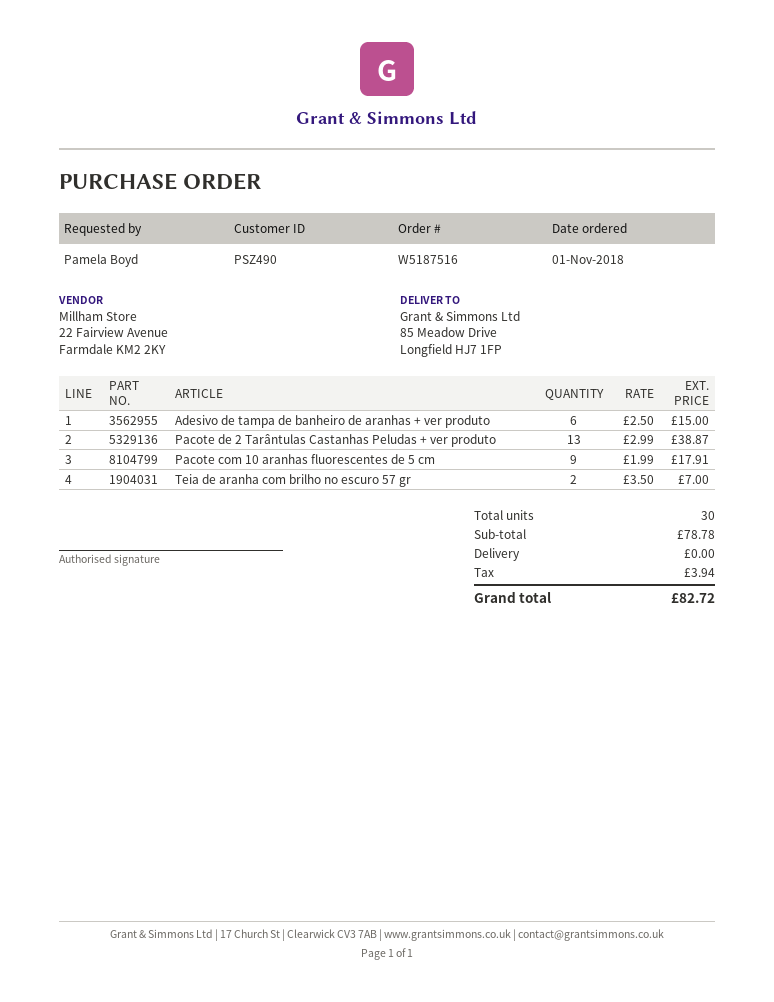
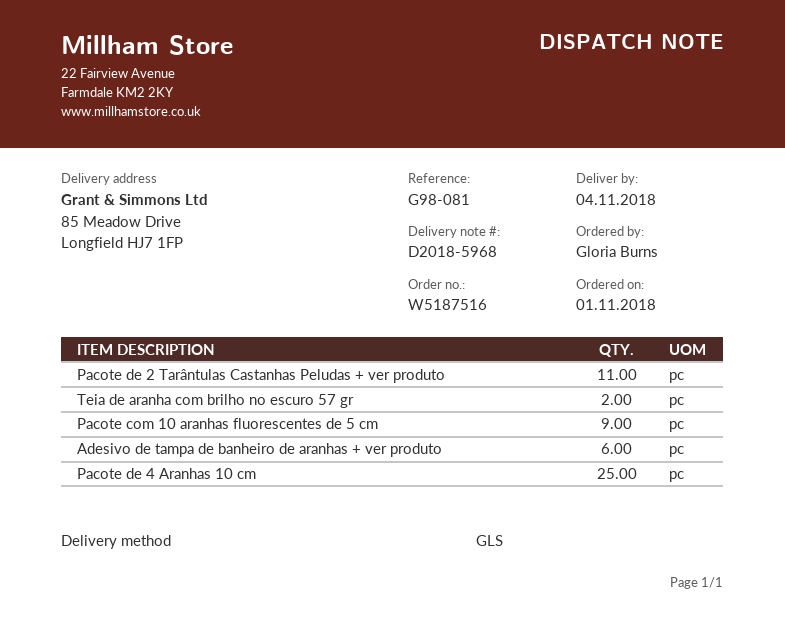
ordered by: Pamela Boyd -> Gloria Burns
Pacote de 2 Tarântulas Castanhas Peludas + ver produto: 13 -> 11
Pacote de 4 Aranhas 10 cm: none -> 25

